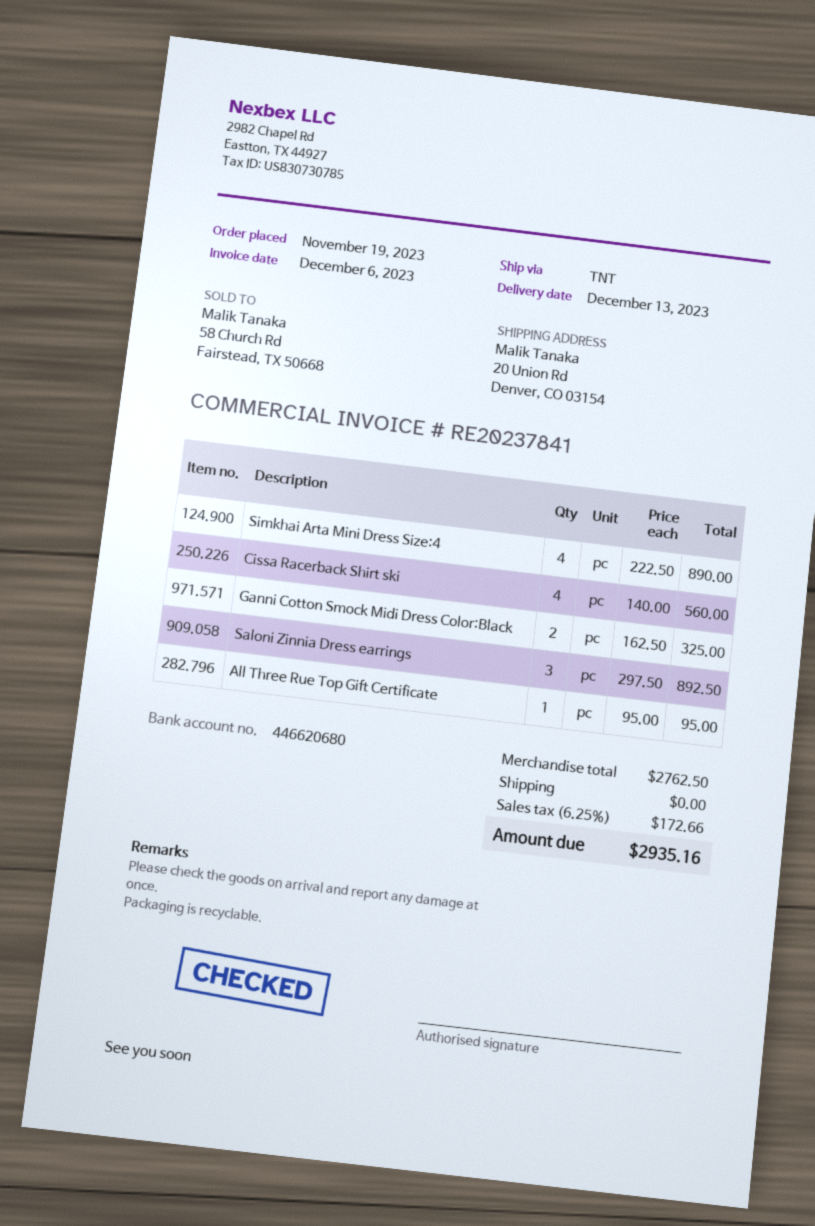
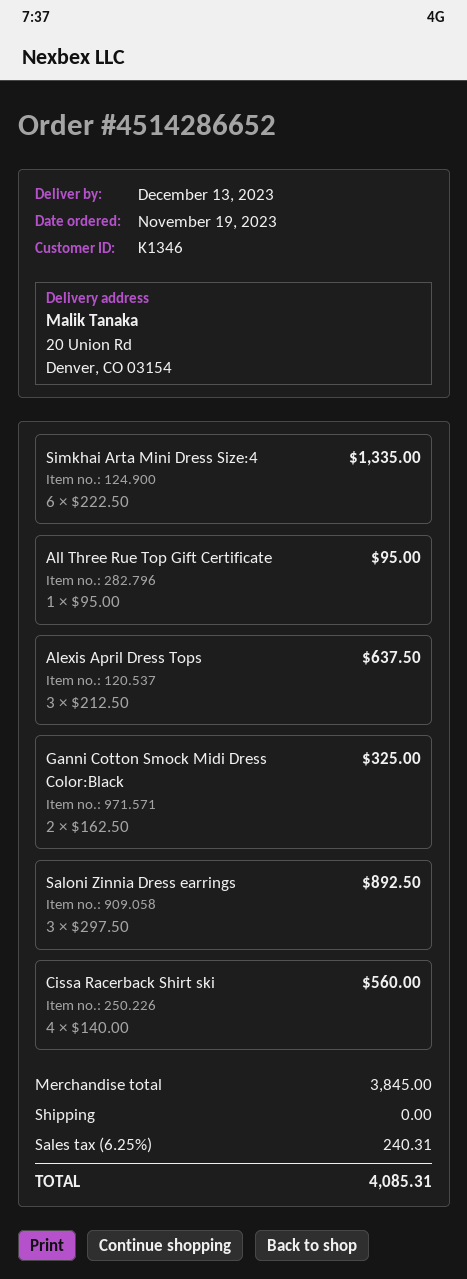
Simkhai Arta Mini Dress Size:4: 4 x 222.50 = 890.00 -> 6 x 222.50 = 1335.00
Alexis April Dress Tops: none -> 3 x 212.50 = 637.50
subtotal: 2762.50 -> 3845.00
tax: 6.25% = 172.66 -> 6.25% = 240.31
total: 2935.16 -> 4085.31

